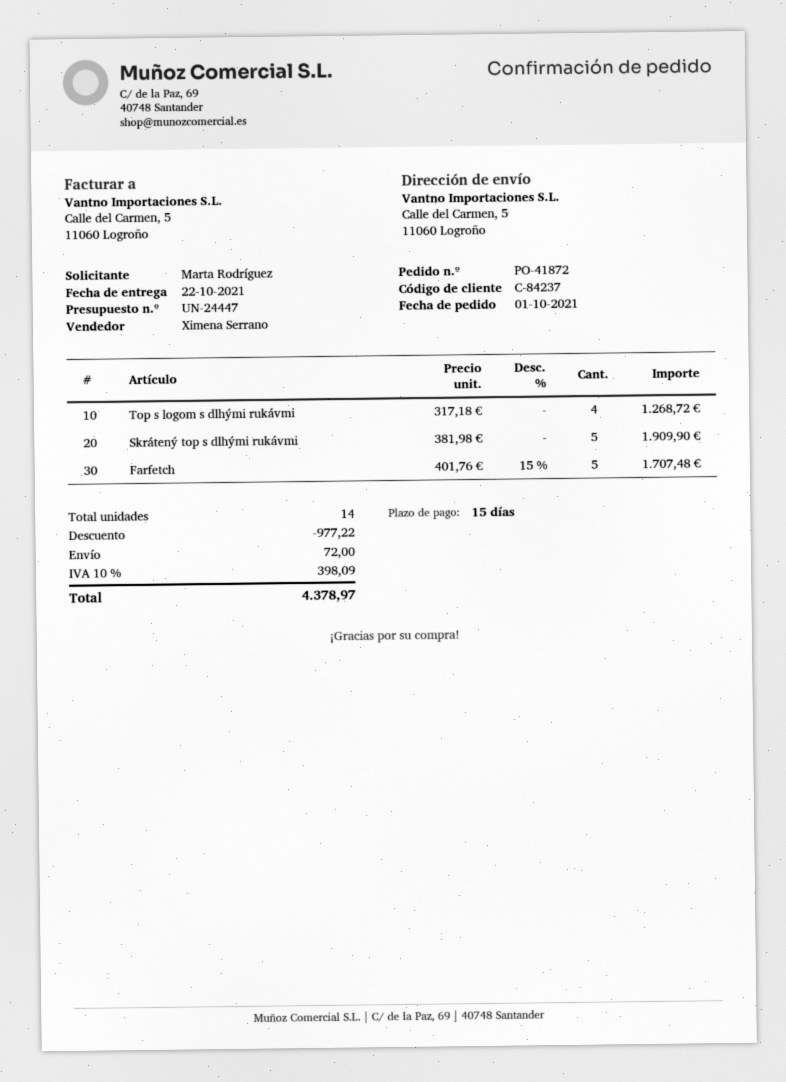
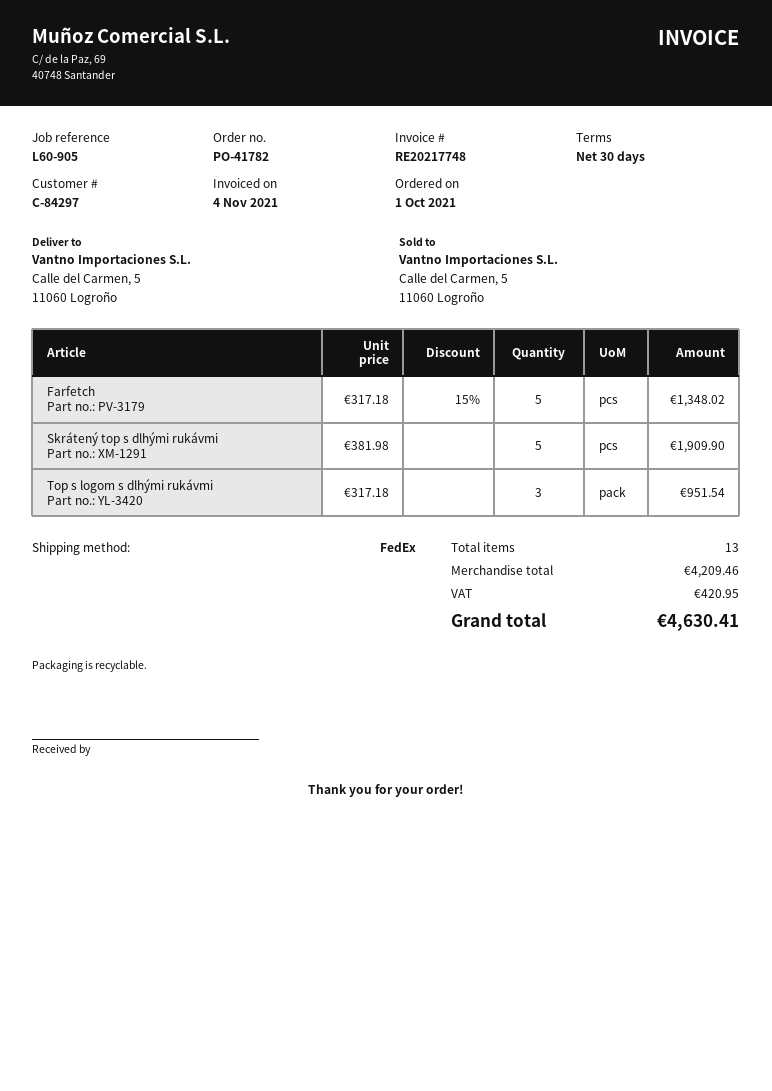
order number: PO-41872 -> PO-41782
payment terms: 15 days -> 30 days
customer number: C-84237 -> C-84297
Top s logom s dlhými rukávmi: 4 x 317.18 = 1268.72 -> 3 x 317.18 = 951.54
Farfetch: 5 x 401.76 - 15% = 1707.48 -> 5 x 317.18 - 15% = 1348.02
total quantity: 14 -> 13
discount: 977.22 -> none
shipping: 72.00 -> none
tax: 398.09 -> 420.95
total: 4378.97 -> 4630.41

